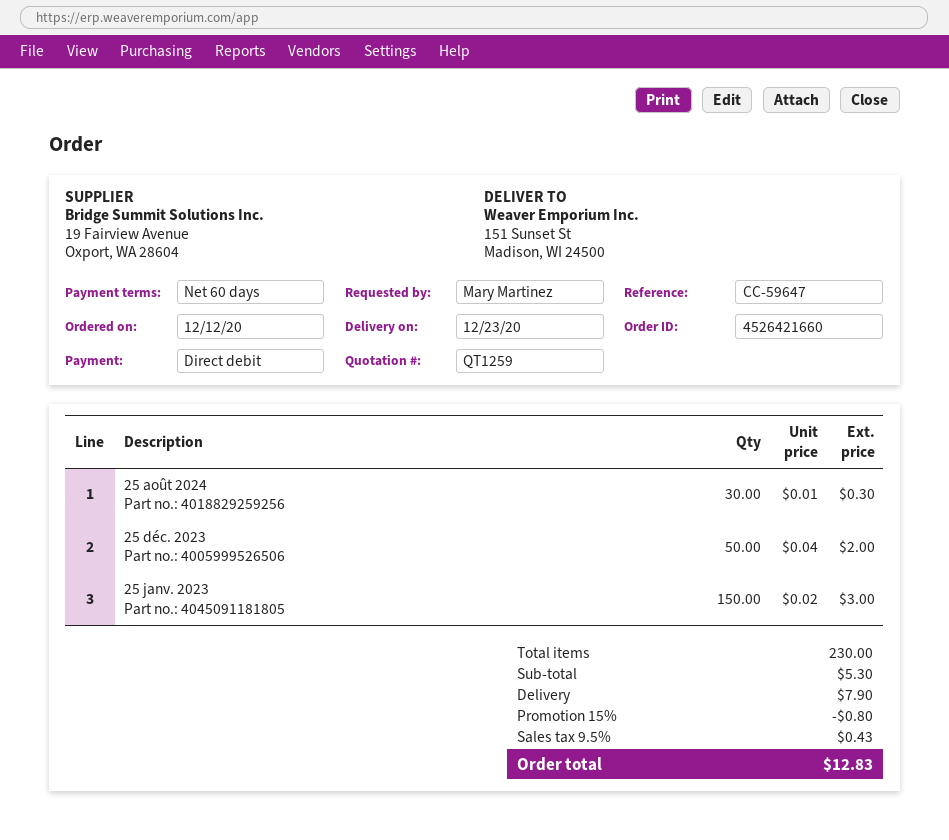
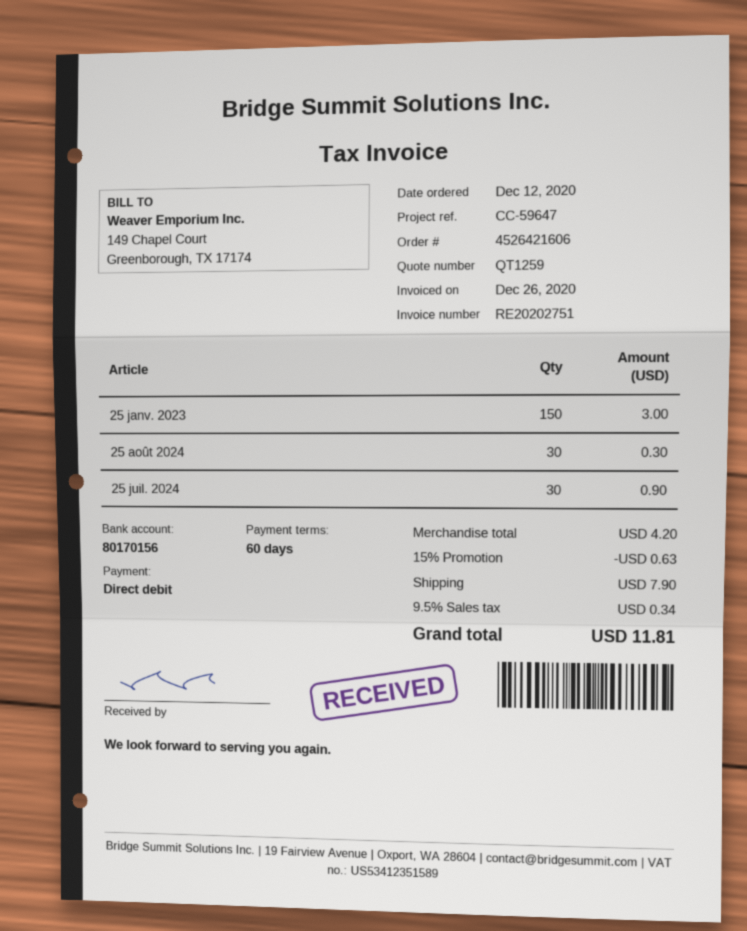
order number: 4526421660 -> 4526421606
25 déc. 2023: 50 for 2.00 -> none
25 juil. 2024: none -> 30 for 0.90
subtotal: 5.30 -> 4.20
discount: 15% = 0.80 -> 15% = 0.63
tax: 9.5% = 0.43 -> 9.5% = 0.34
total: 12.83 -> 11.81

